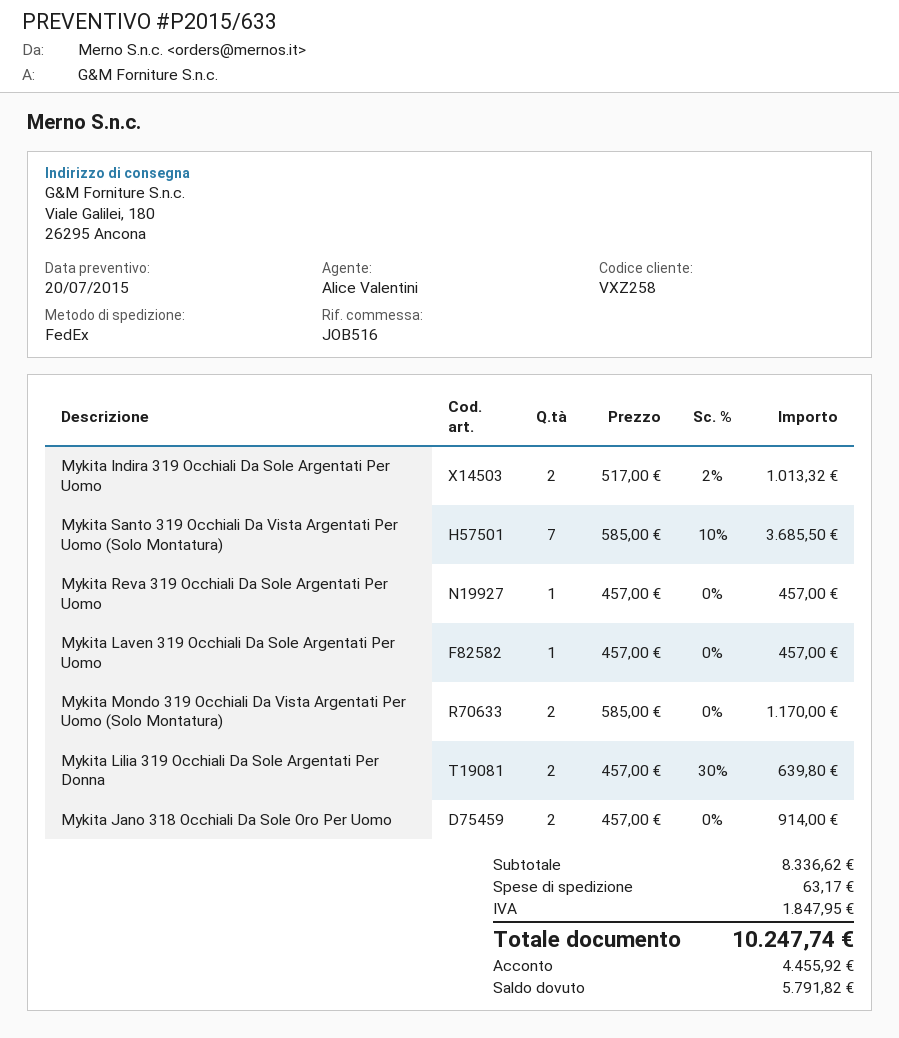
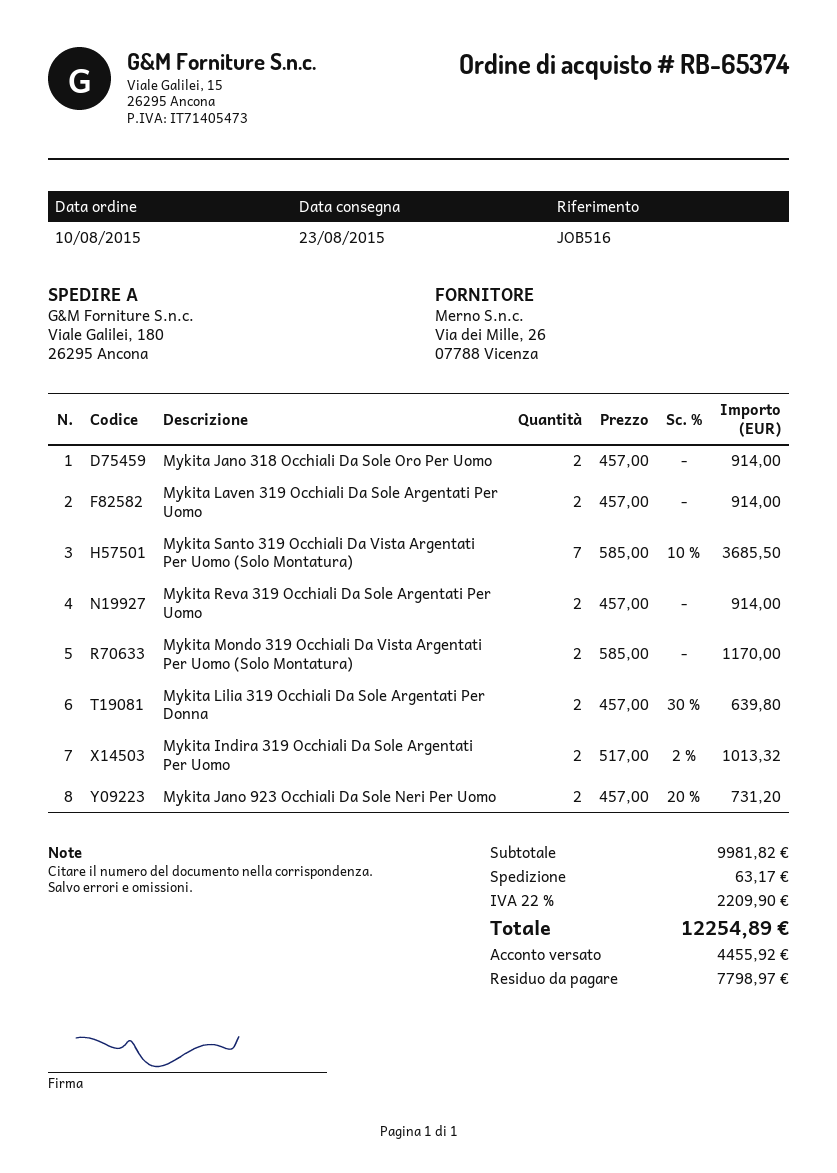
Mykita Reva 319 Occhiali Da Sole Argentati Per Uomo: 1 x 457.00 = 457.00 -> 2 x 457.00 = 914.00
Mykita Laven 319 Occhiali Da Sole Argentati Per Uomo: 1 x 457.00 = 457.00 -> 2 x 457.00 = 914.00
Mykita Jano 923 Occhiali Da Sole Neri Per Uomo: none -> 2 x 457.00 - 20% = 731.20
subtotal: 8336.62 -> 9981.82
tax: 1847.95 -> 2209.90
total: 10247.74 -> 12254.89
balance: 5791.82 -> 7798.97

